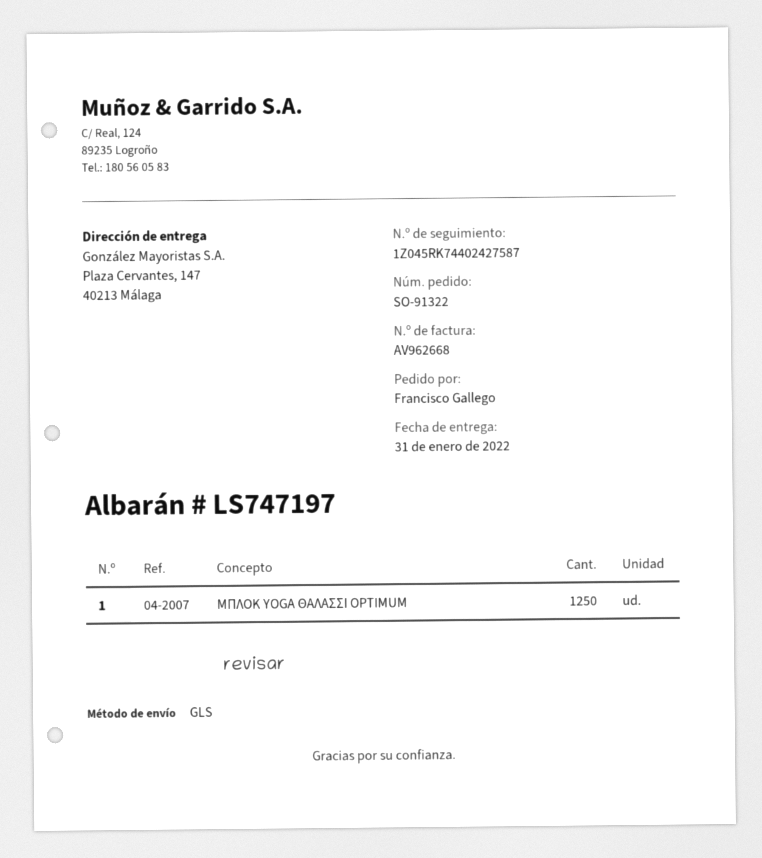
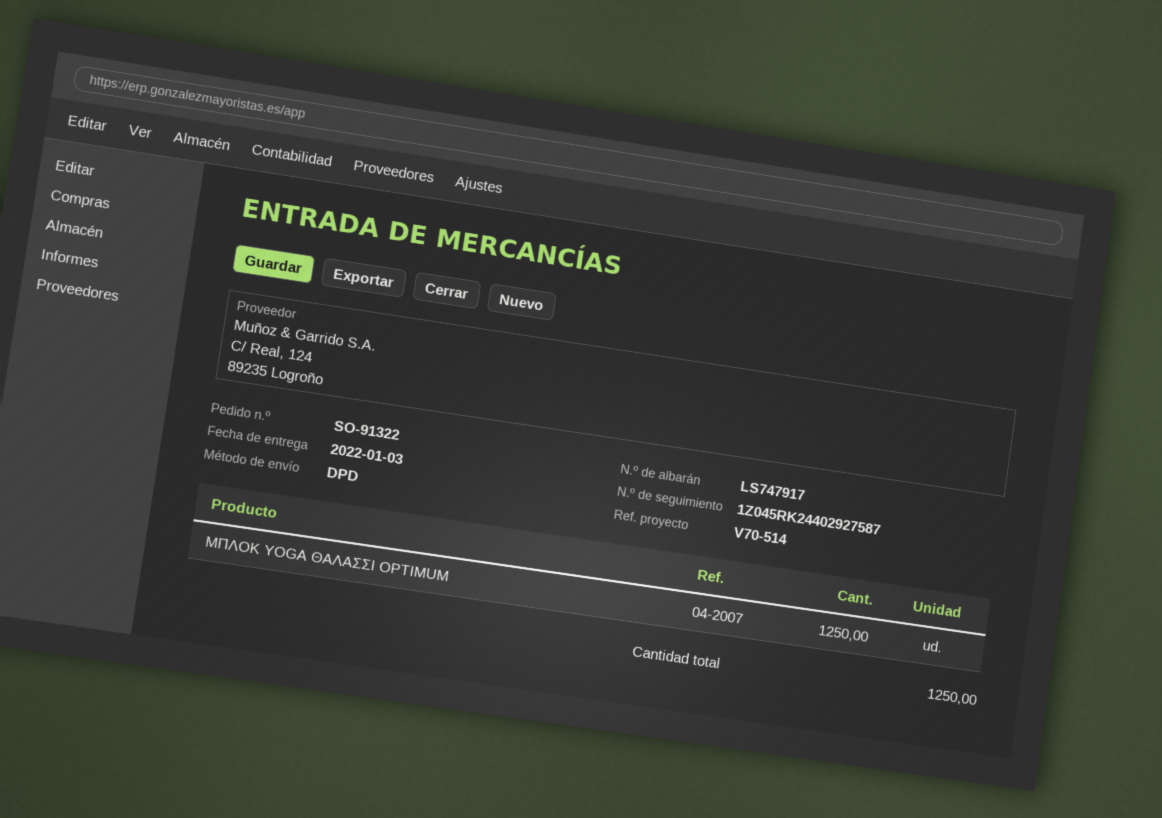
delivery note number: LS747197 -> LS747917
delivery date: 2022-01-31 -> 2022-01-03
shipping method: GLS -> DPD
tracking number: 1Z045RK74402427587 -> 1Z045RK24402927587

